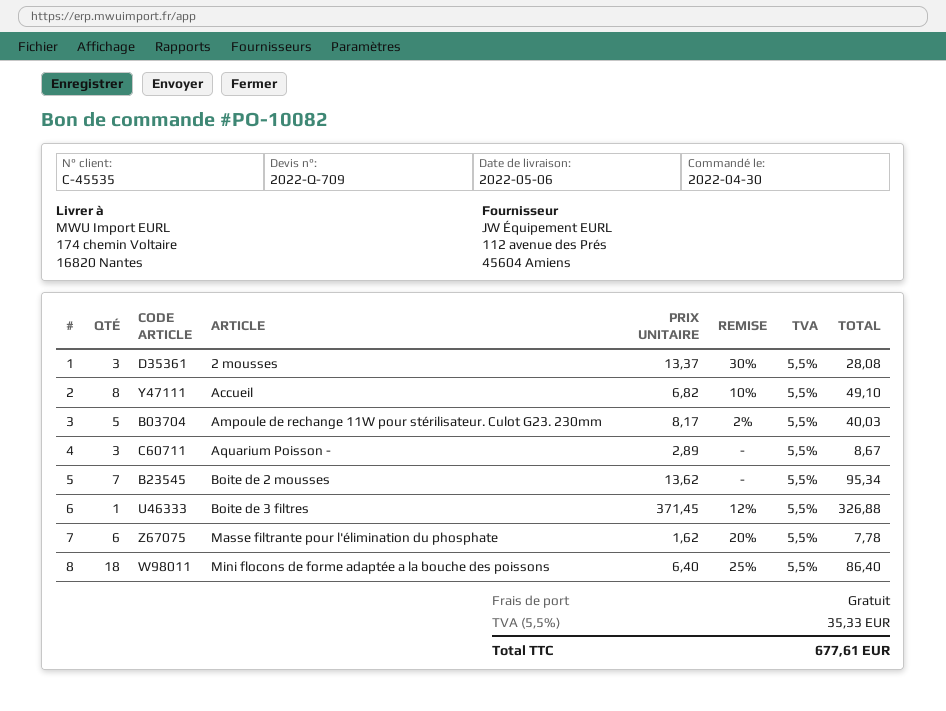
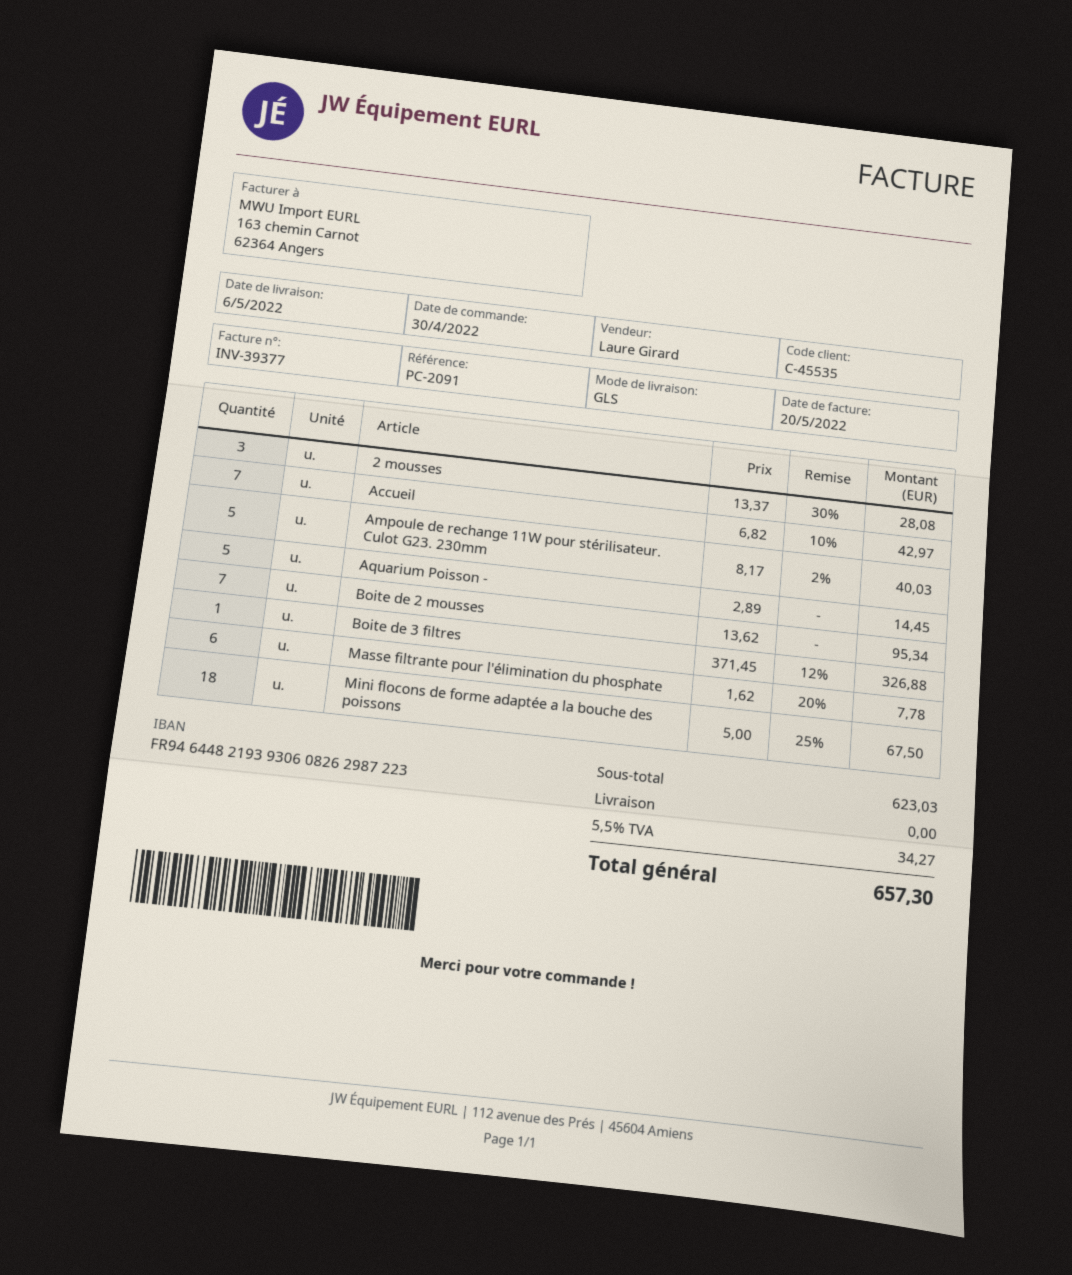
Accueil: 8 x 6.82 - 10% = 49.10 -> 7 x 6.82 - 10% = 42.97
Aquarium Poisson -: 3 x 2.89 = 8.67 -> 5 x 2.89 = 14.45
Mini flocons de forme adaptée a la bouche des poissons: 18 x 6.40 - 25% = 86.40 -> 18 x 5.00 - 25% = 67.50
tax: 5.5% = 35.33 -> 5.5% = 34.27
total: 677.61 -> 657.30

